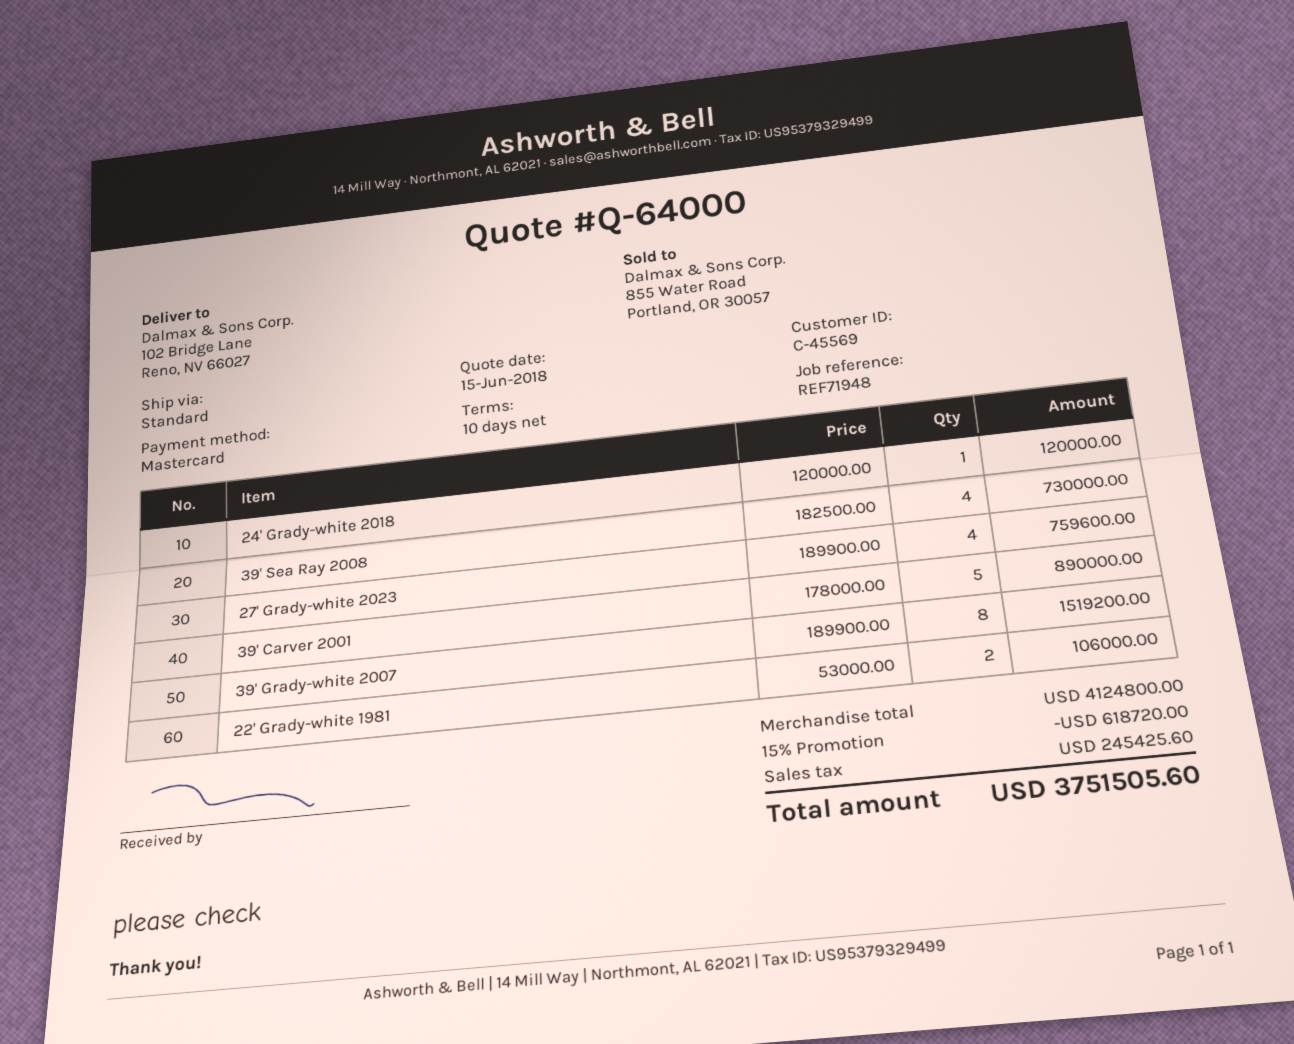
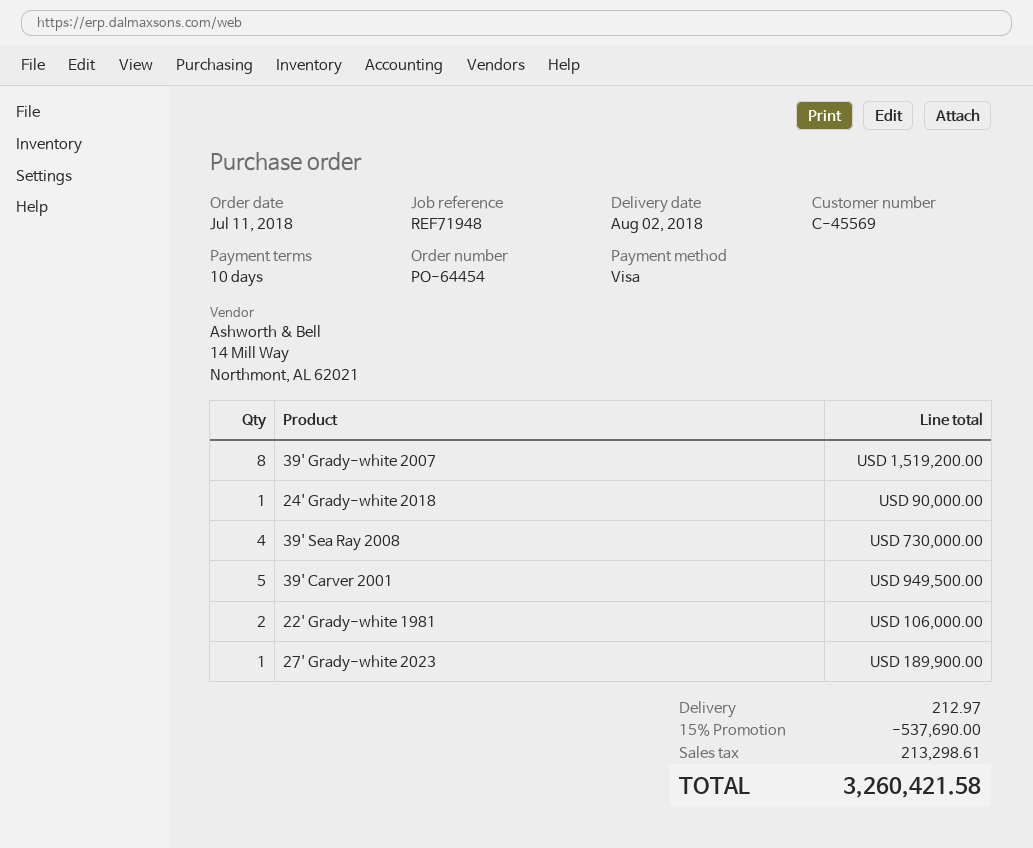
payment method: Mastercard -> Visa
24' Grady-white 2018: 1 for 120000.00 -> 1 for 90000.00
27' Grady-white 2023: 4 for 759600.00 -> 1 for 189900.00
39' Carver 2001: 5 for 890000.00 -> 5 for 949500.00
discount: 15% = 618720.00 -> 15% = 537690.00
shipping: none -> 212.97
tax: 245425.60 -> 213298.61
total: 3751505.60 -> 3260421.58

